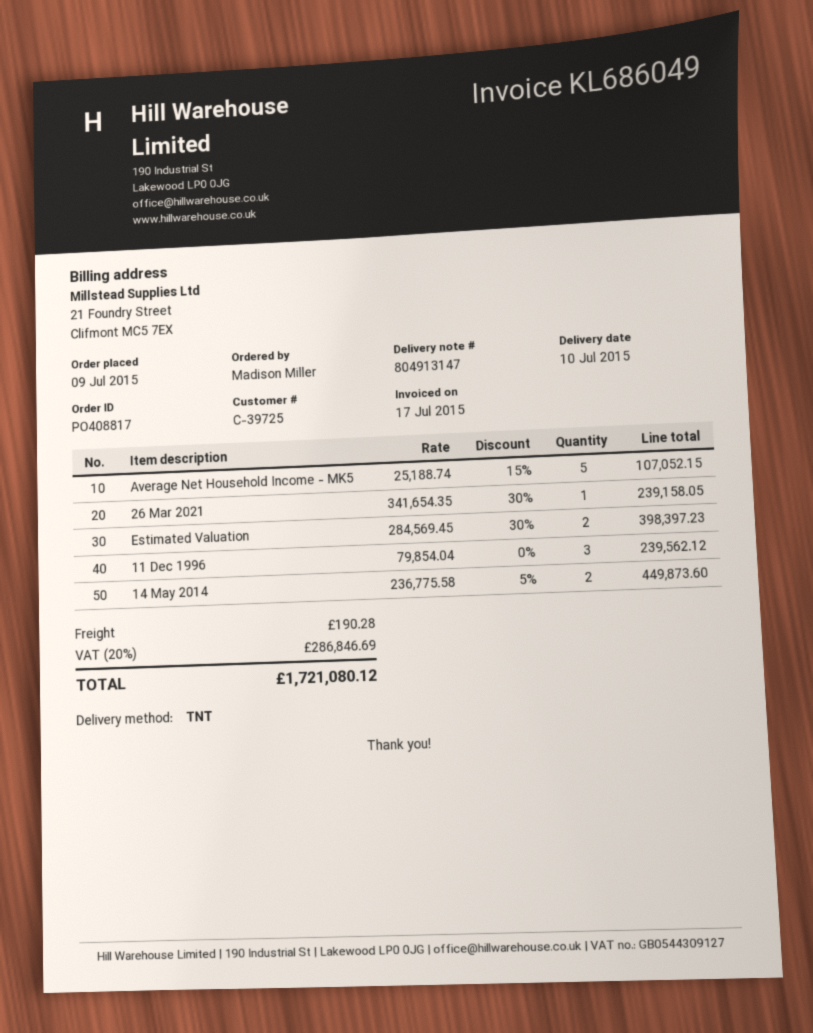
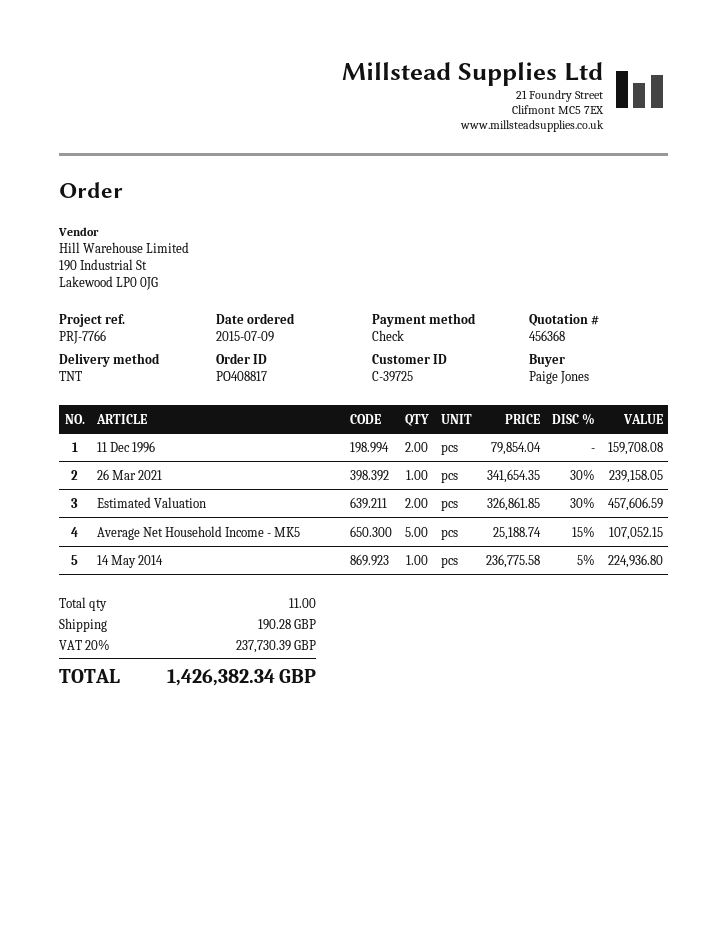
ordered by: Madison Miller -> Paige Jones
Estimated Valuation: 2 x 284569.45 - 30% = 398397.23 -> 2 x 326861.85 - 30% = 457606.59
11 Dec 1996: 3 x 79854.04 = 239562.12 -> 2 x 79854.04 = 159708.08
14 May 2014: 2 x 236775.58 - 5% = 449873.60 -> 1 x 236775.58 - 5% = 224936.80
tax: 20% = 286846.69 -> 20% = 237730.39
total: 1721080.12 -> 1426382.34

